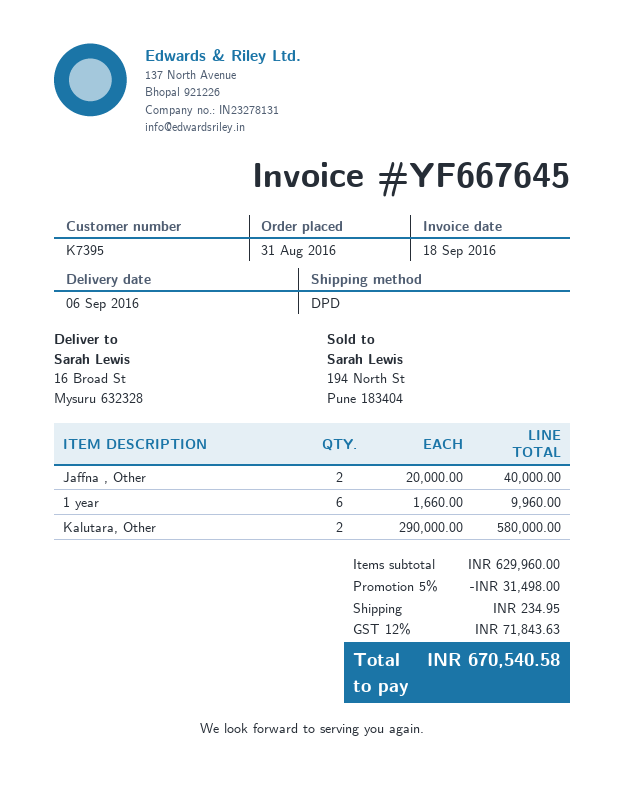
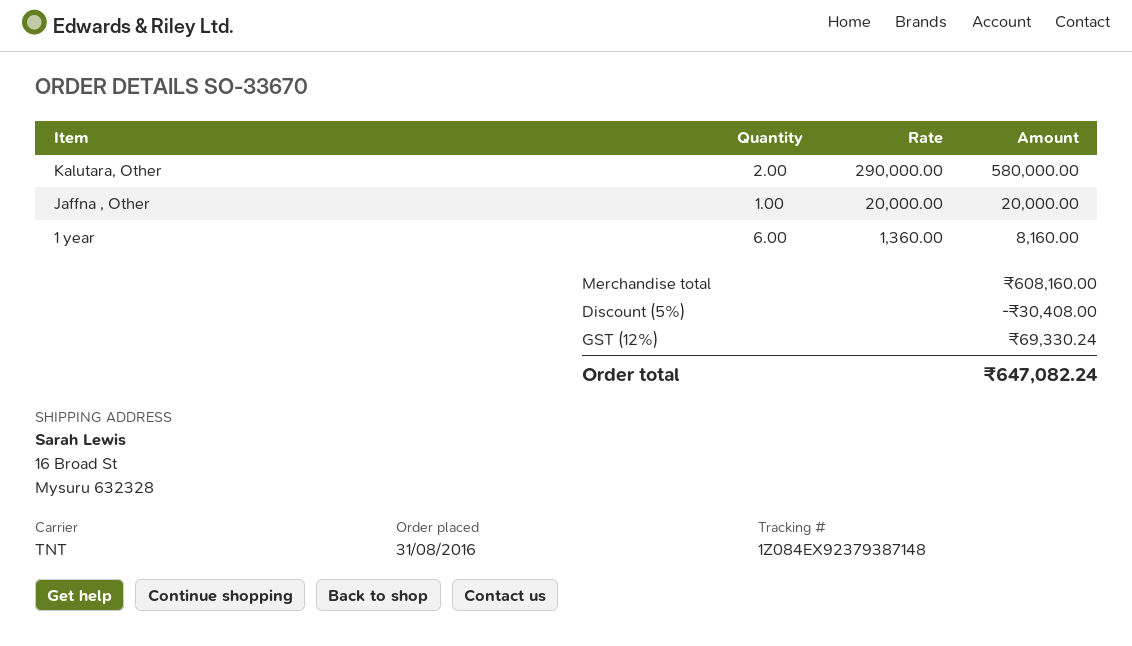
shipping method: DPD -> TNT
Jaffna , Other: 2 x 20000.00 = 40000.00 -> 1 x 20000.00 = 20000.00
1 year: 6 x 1660.00 = 9960.00 -> 6 x 1360.00 = 8160.00
subtotal: 629960.00 -> 608160.00
discount: 5% = 31498.00 -> 5% = 30408.00
shipping: 234.95 -> none
tax: 12% = 71843.63 -> 12% = 69330.24
total: 670540.58 -> 647082.24

